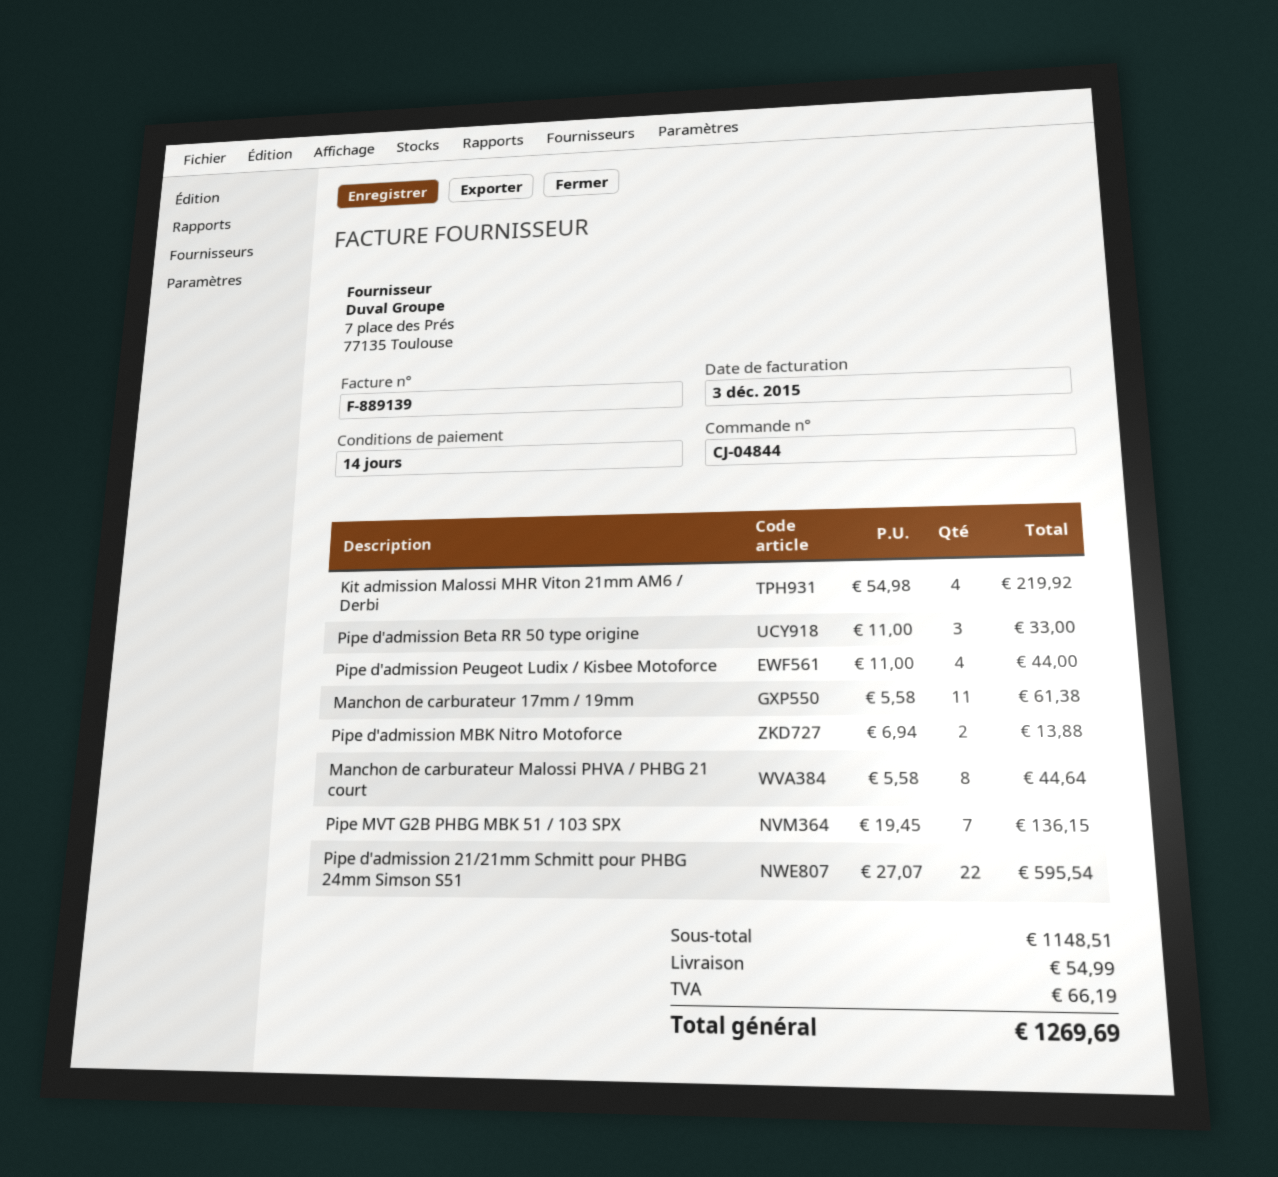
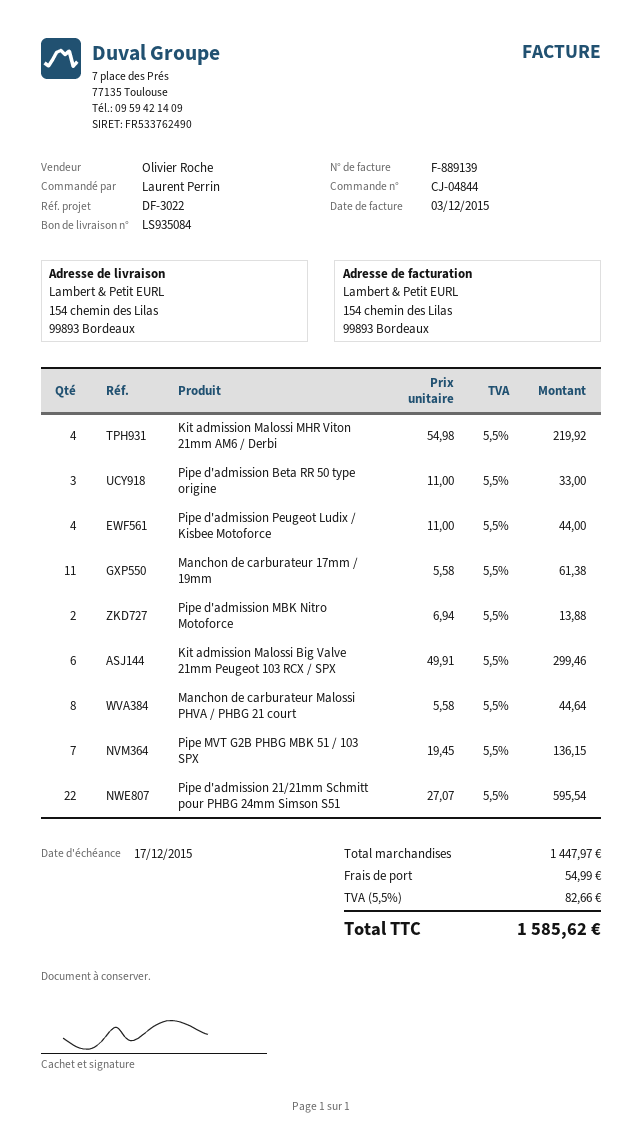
Kit admission Malossi Big Valve 21mm Peugeot 103 RCX / SPX: none -> 6 x 49.91 = 299.46
subtotal: 1148.51 -> 1447.97
tax: 66.19 -> 82.66
total: 1269.69 -> 1585.62

